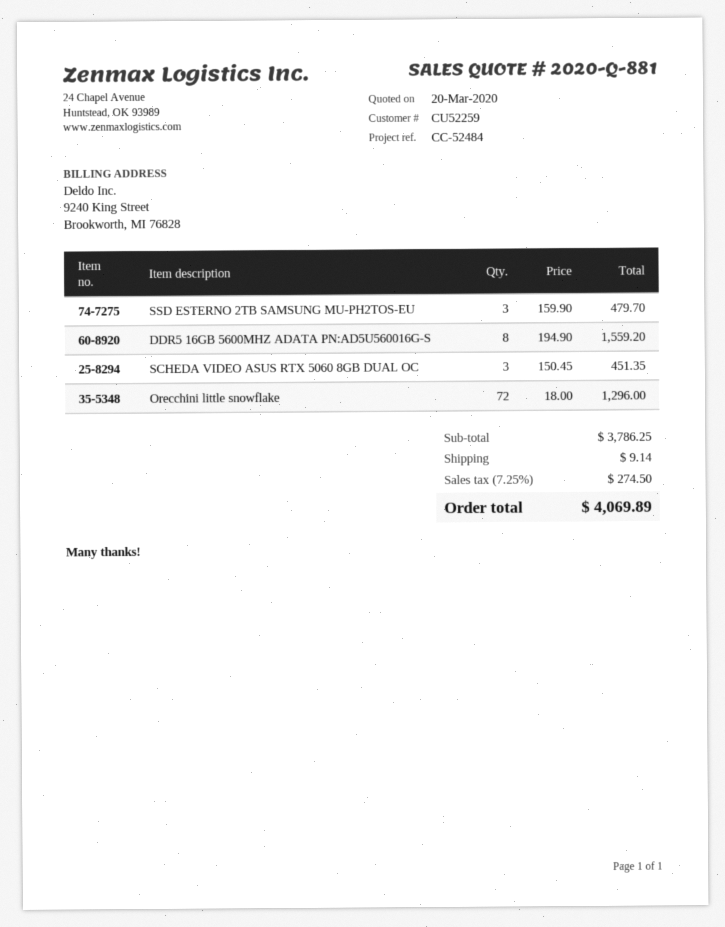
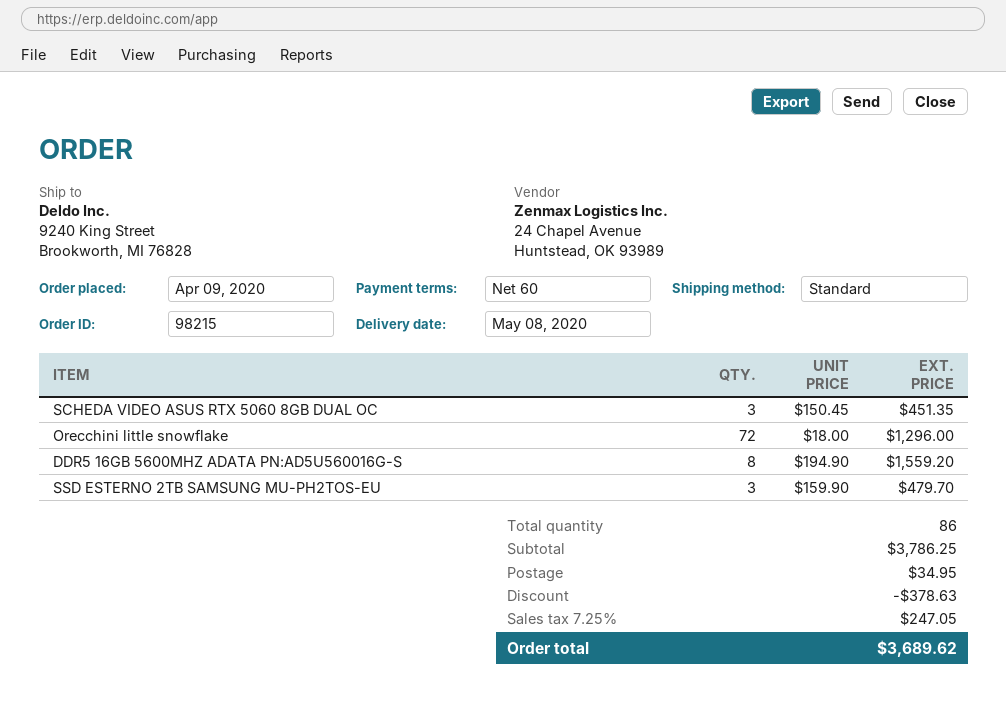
discount: none -> 378.63
shipping: 9.14 -> 34.95
tax: 7.25% = 274.50 -> 7.25% = 247.05
total: 4069.89 -> 3689.62

